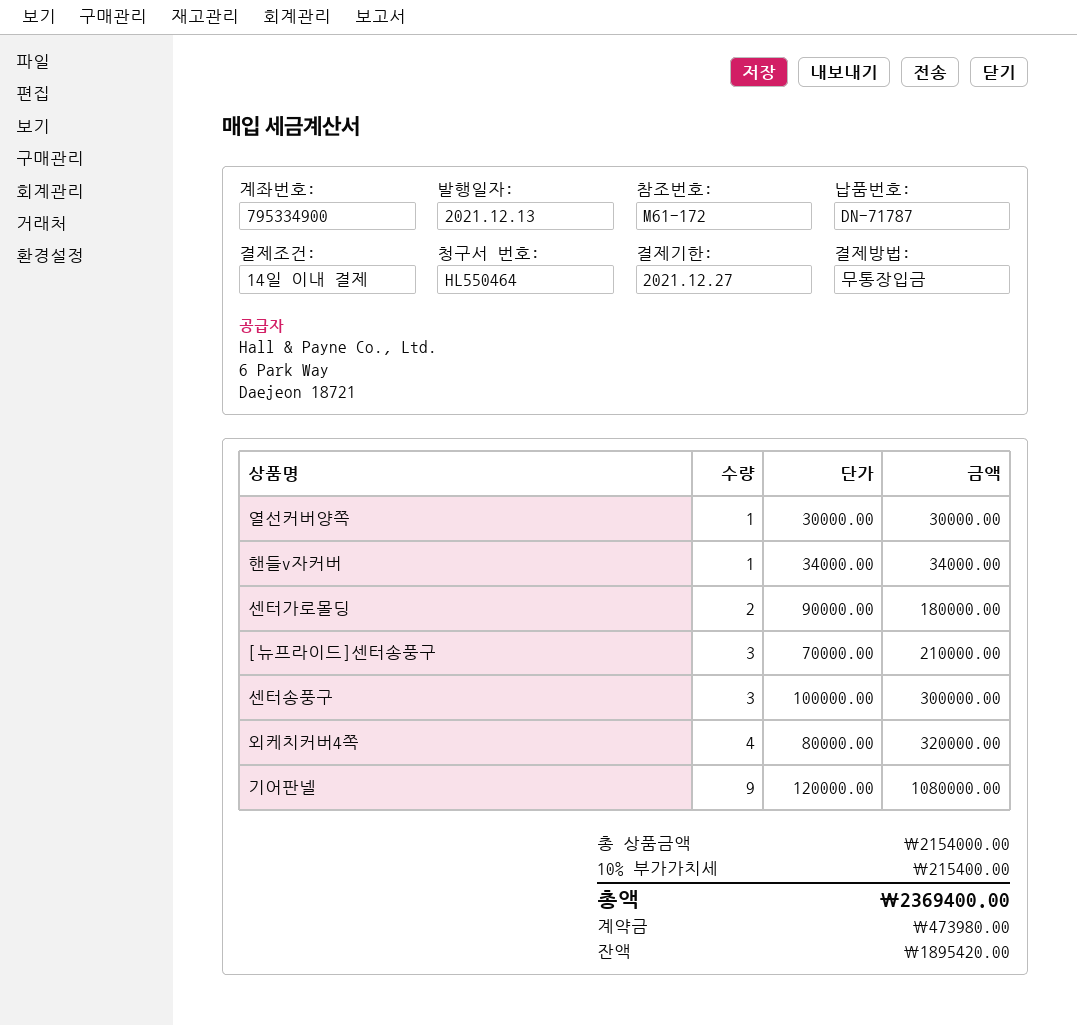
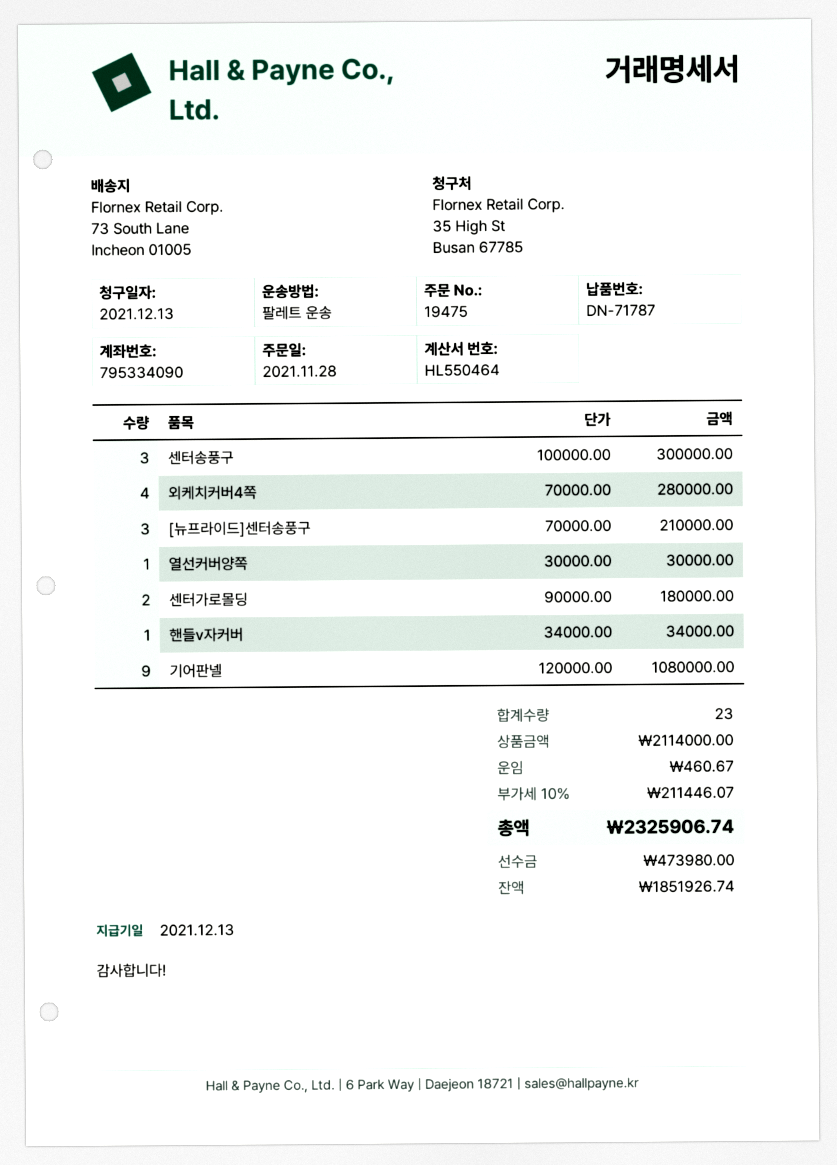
due date: 2021-12-27 -> 2021-12-13
bank account: 795334900 -> 795334090
외케치커버4쪽: 4 x 80000.00 = 320000.00 -> 4 x 70000.00 = 280000.00
subtotal: 2154000.00 -> 2114000.00
shipping: none -> 460.67
tax: 10% = 215400.00 -> 10% = 211446.07
total: 2369400.00 -> 2325906.74
balance: 1895420.00 -> 1851926.74

